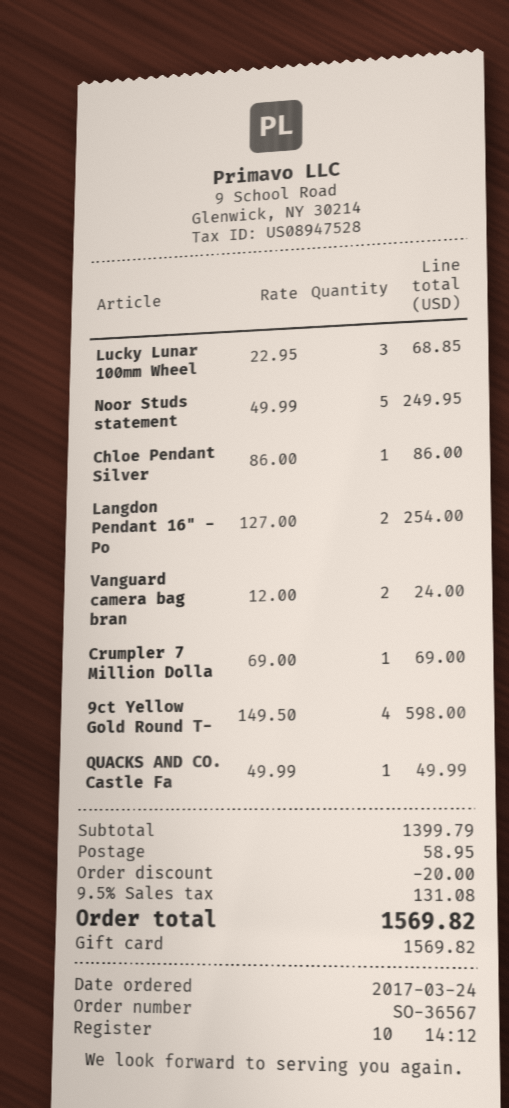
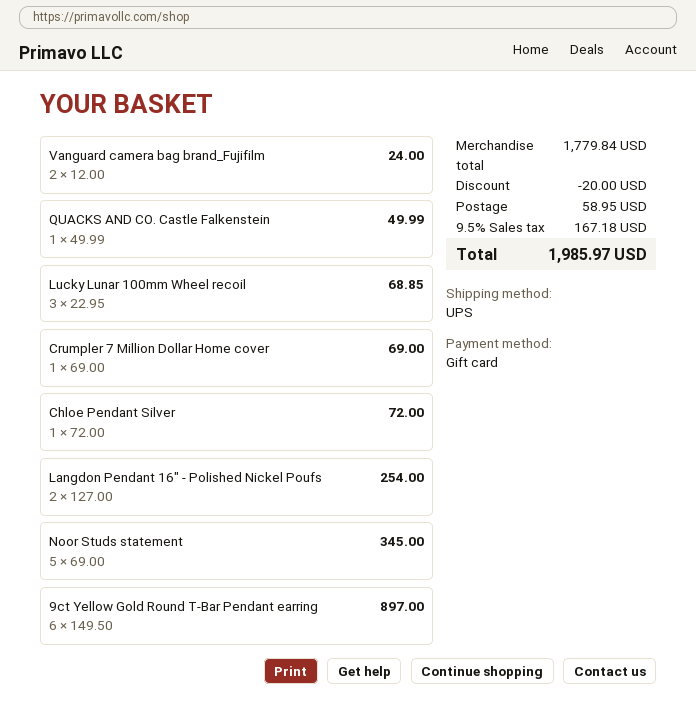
Noor Studs statement: 5 x 49.99 = 249.95 -> 5 x 69.00 = 345.00
Chloe Pendant Silver: 1 x 86.00 = 86.00 -> 1 x 72.00 = 72.00
9ct Yellow Gold Round T-: 4 x 149.50 = 598.00 -> 6 x 149.50 = 897.00
subtotal: 1399.79 -> 1779.84
tax: 9.5% = 131.08 -> 9.5% = 167.18
total: 1569.82 -> 1985.97

